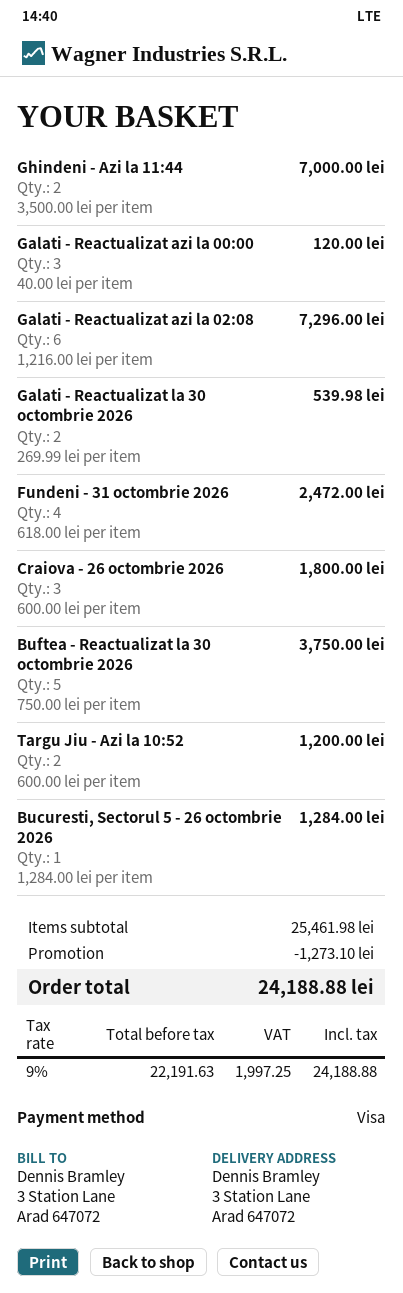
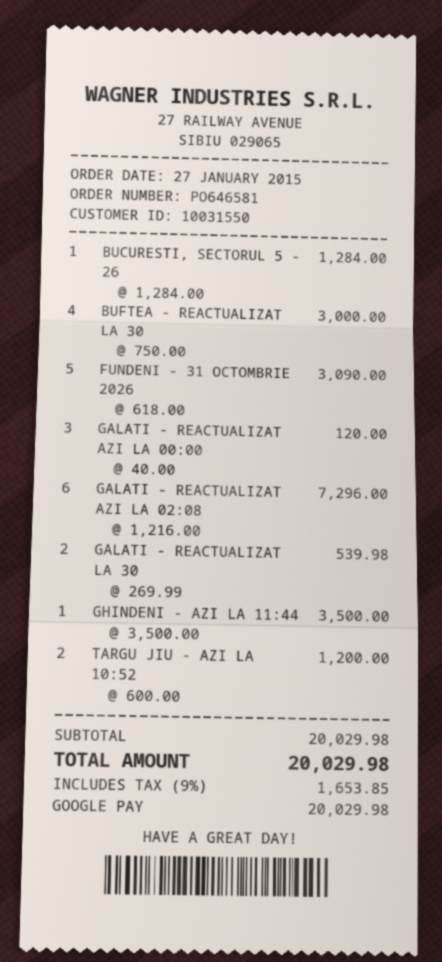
payment method: Visa -> Google Pay
Ghindeni - Azi la 11:44: 2 x 3500.00 = 7000.00 -> 1 x 3500.00 = 3500.00
Fundeni - 31 octombrie 2026: 4 x 618.00 = 2472.00 -> 5 x 618.00 = 3090.00
Craiova - 26 octombrie 2026: 3 x 600.00 = 1800.00 -> none
Buftea - Reactualizat la 30 octombrie 2026: 5 x 750.00 = 3750.00 -> 4 x 750.00 = 3000.00
subtotal: 25461.98 -> 20029.98
discount: 1273.10 -> none
tax: 9% = 1997.25 -> 9% = 1653.85
total: 24188.88 -> 20029.98

